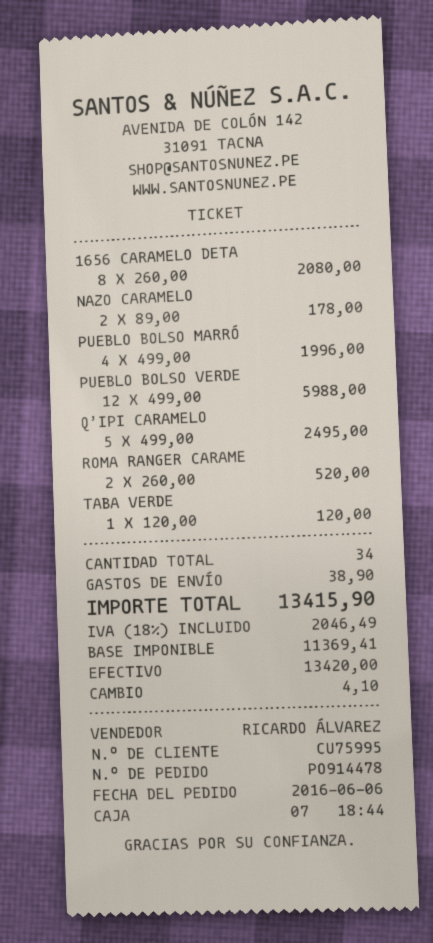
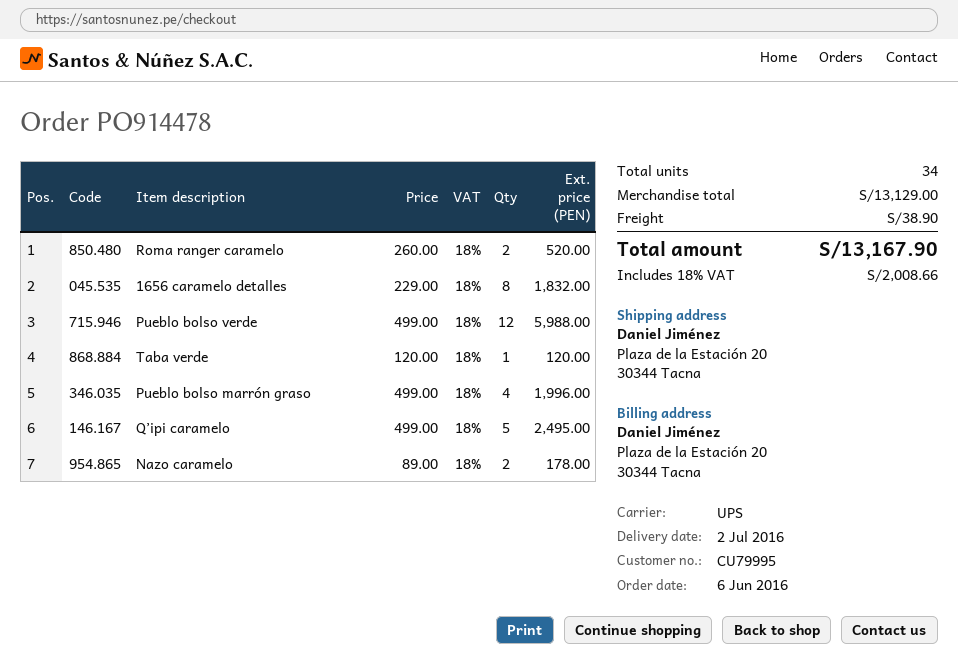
customer number: CU75995 -> CU79995
1656 CARAMELO DETA: 8 x 260.00 = 2080.00 -> 8 x 229.00 = 1832.00
tax: 18% = 2046.49 -> 18% = 2008.66
total: 13415.90 -> 13167.90

